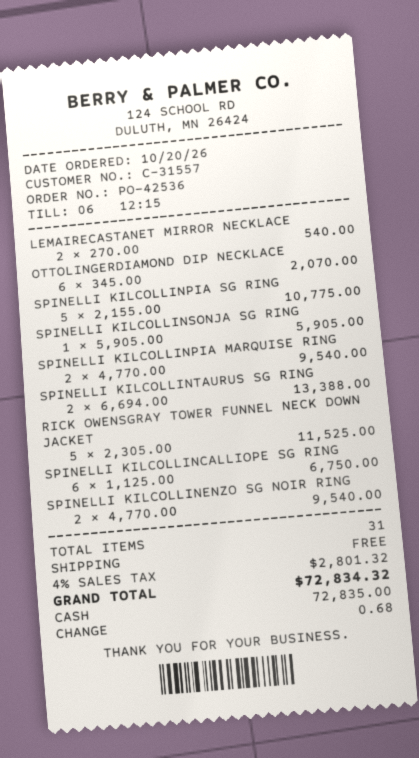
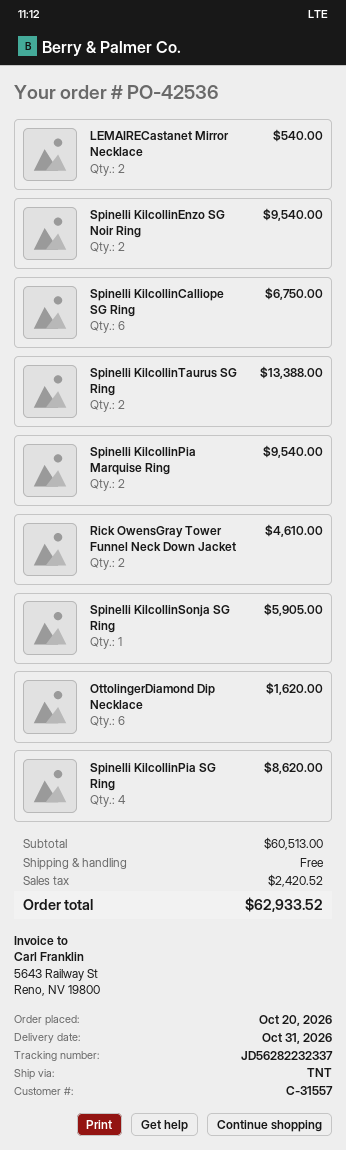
OTTOLINGERDIAMOND DIP NECKLACE: 6 for 2070.00 -> 6 for 1620.00
SPINELLI KILCOLLINPIA SG RING: 5 for 10775.00 -> 4 for 8620.00
RICK OWENSGRAY TOWER FUNNEL NECK DOWN JACKET: 5 for 11525.00 -> 2 for 4610.00
tax: 2801.32 -> 2420.52
total: 72834.32 -> 62933.52

